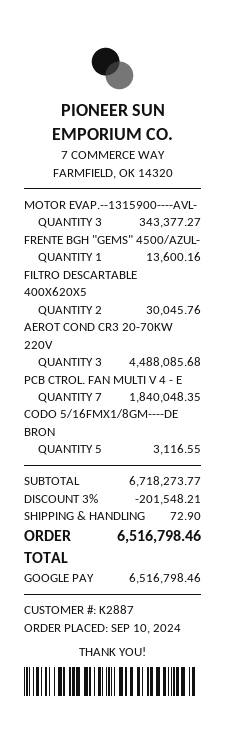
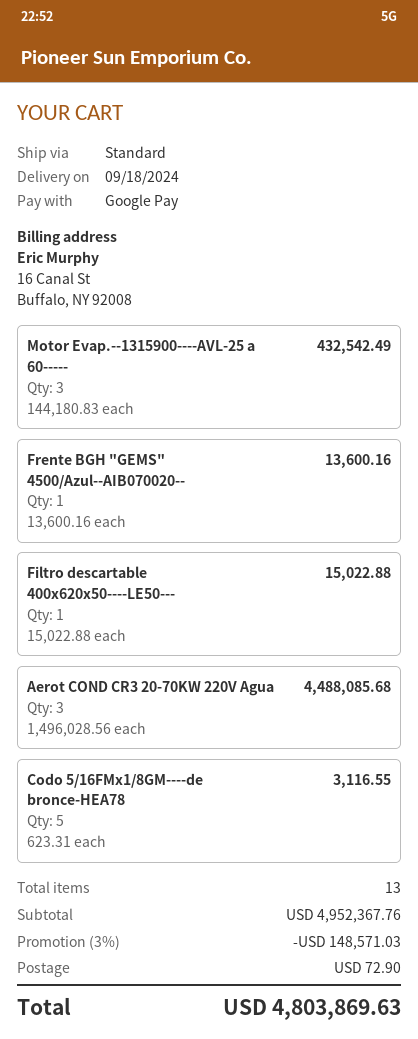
MOTOR EVAP.--1315900----AVL-: 3 for 343377.27 -> 3 for 432542.49
FILTRO DESCARTABLE 400X620X5: 2 for 30045.76 -> 1 for 15022.88
PCB CTROL. FAN MULTI V 4 - E: 7 for 1840048.35 -> none
subtotal: 6718273.77 -> 4952367.76
discount: 3% = 201548.21 -> 3% = 148571.03
total: 6516798.46 -> 4803869.63

